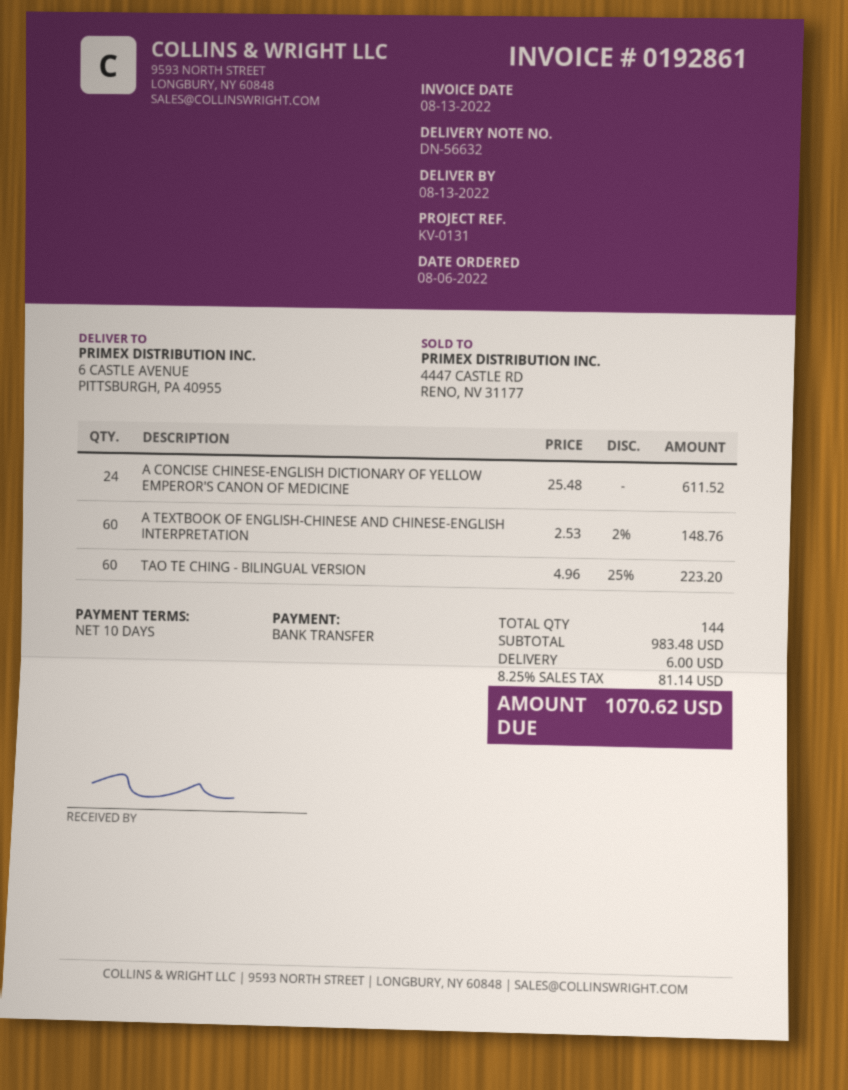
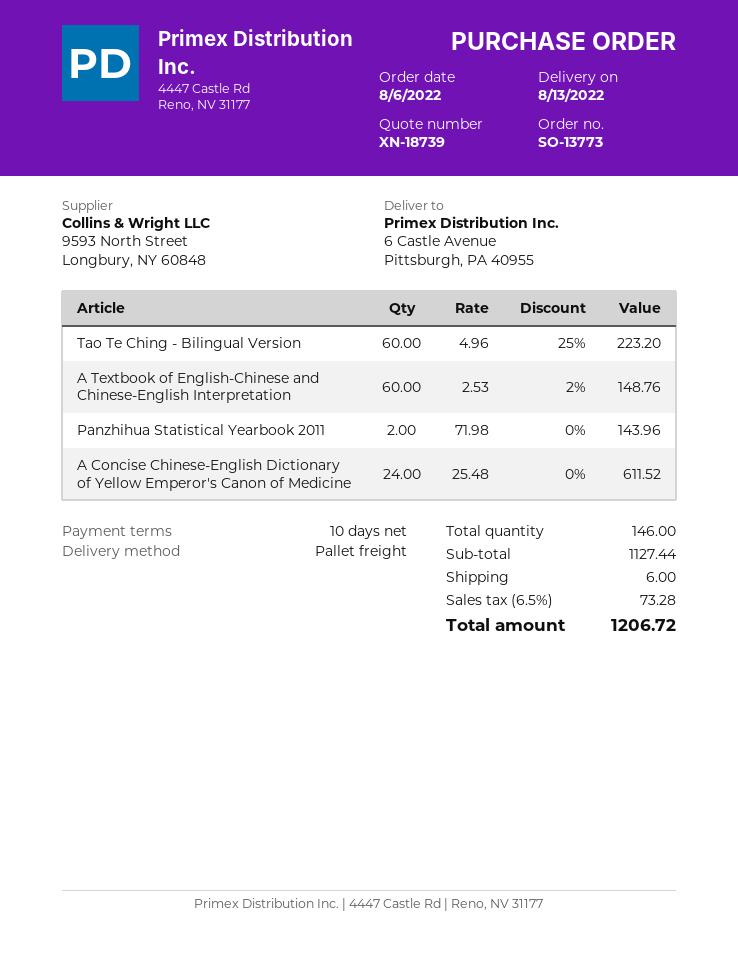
Panzhihua Statistical Yearbook 2011: none -> 2 x 71.98 = 143.96
total quantity: 144 -> 146
subtotal: 983.48 -> 1127.44
tax: 8.25% = 81.14 -> 6.5% = 73.28
total: 1070.62 -> 1206.72

